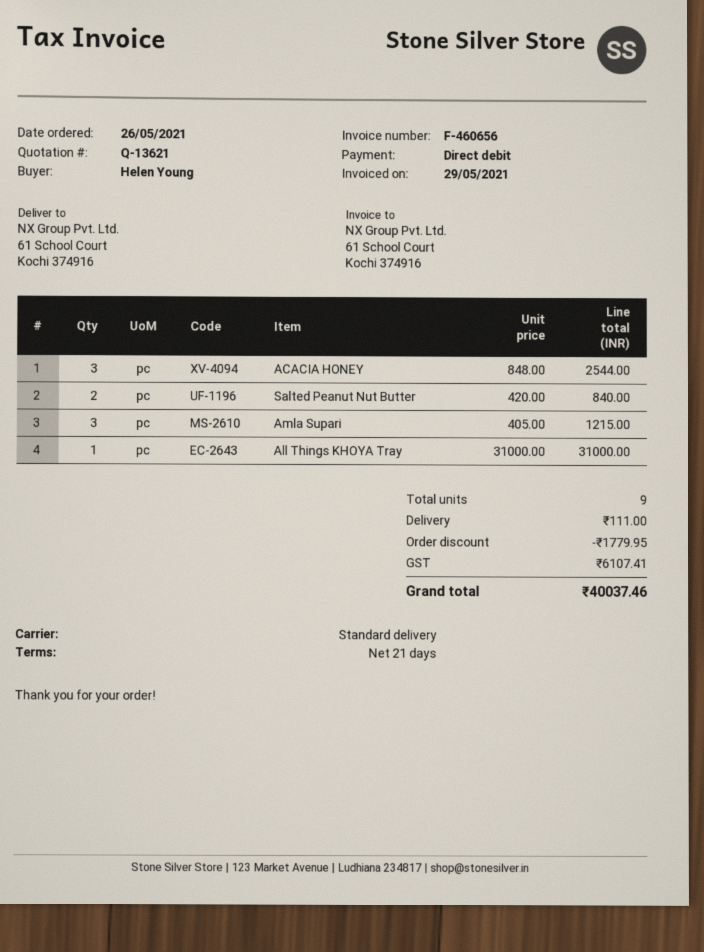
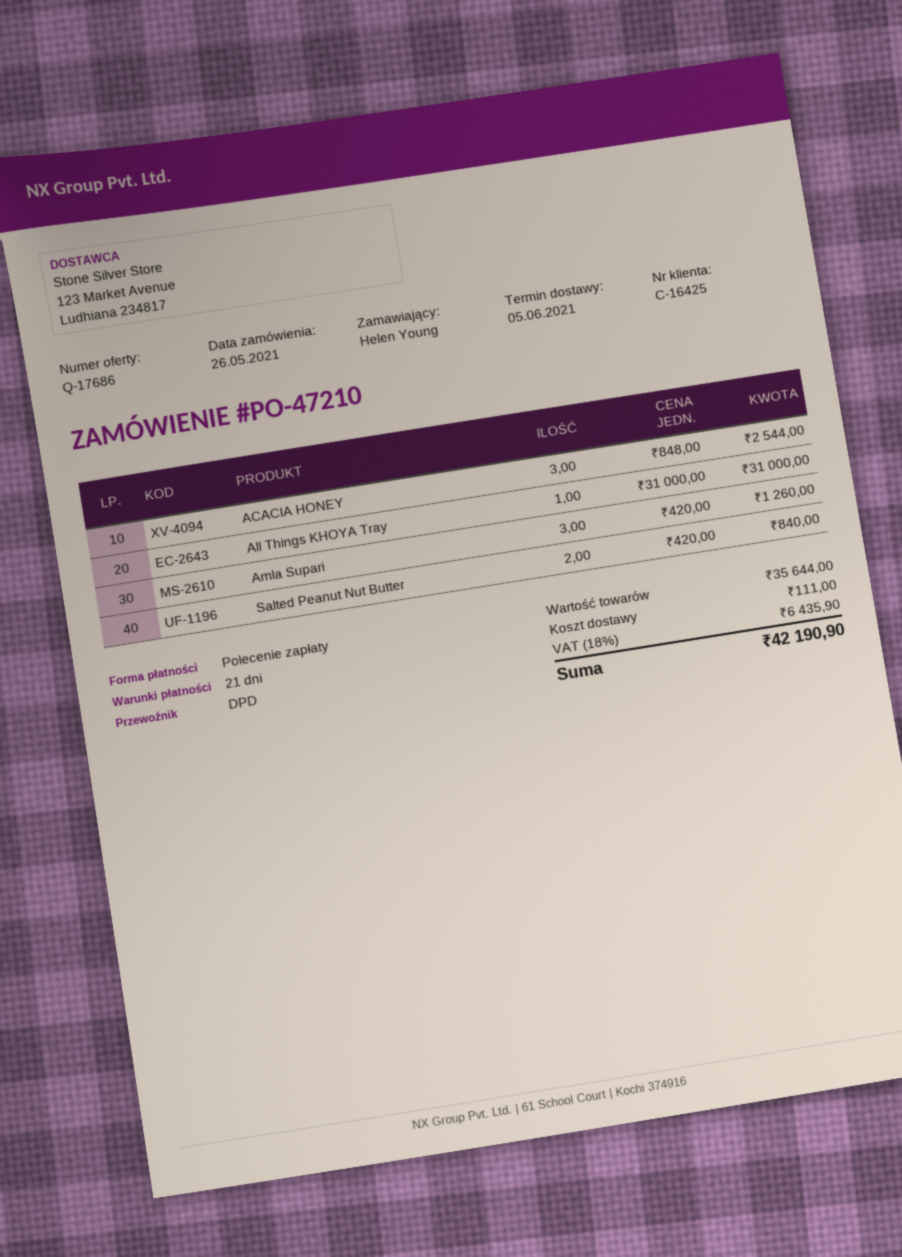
quote number: Q-13621 -> Q-17686
shipping method: standard -> DPD
Amla Supari: 3 x 405.00 = 1215.00 -> 3 x 420.00 = 1260.00
discount: 1779.95 -> none
tax: 6107.41 -> 6435.90
total: 40037.46 -> 42190.90

